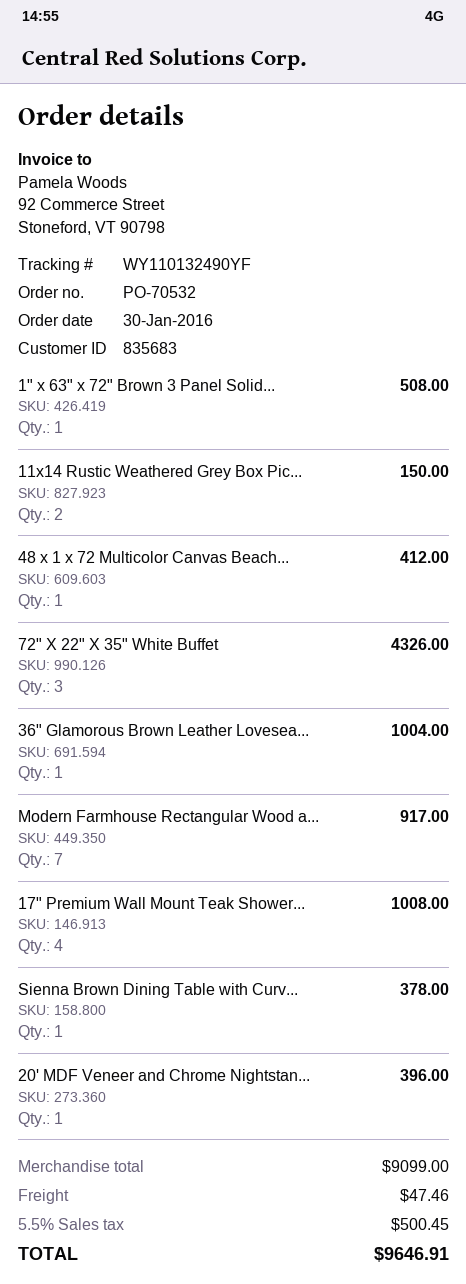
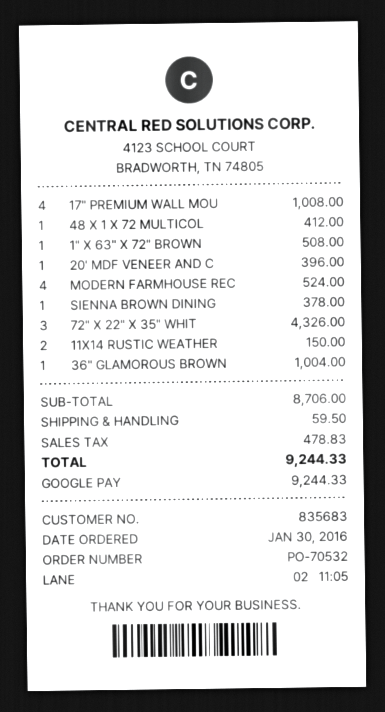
Modern Farmhouse Rectangular Wood a...: 7 for 917.00 -> 4 for 524.00
subtotal: 9099.00 -> 8706.00
shipping: 47.46 -> 59.50
tax: 500.45 -> 478.83
total: 9646.91 -> 9244.33

